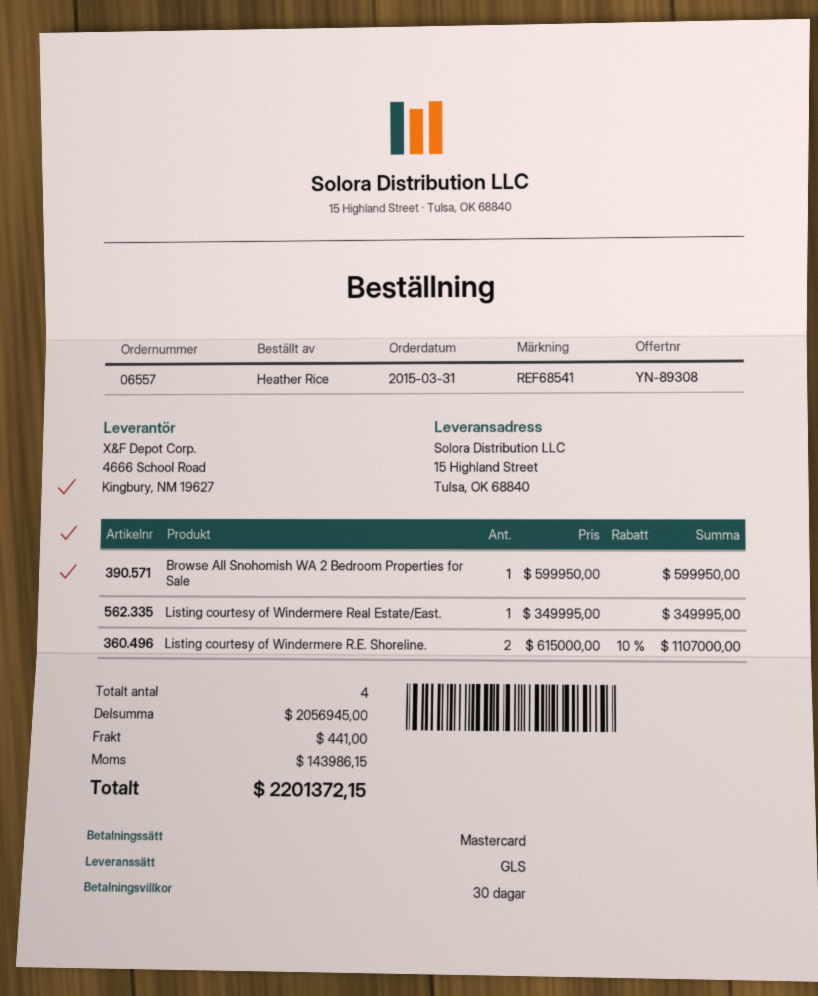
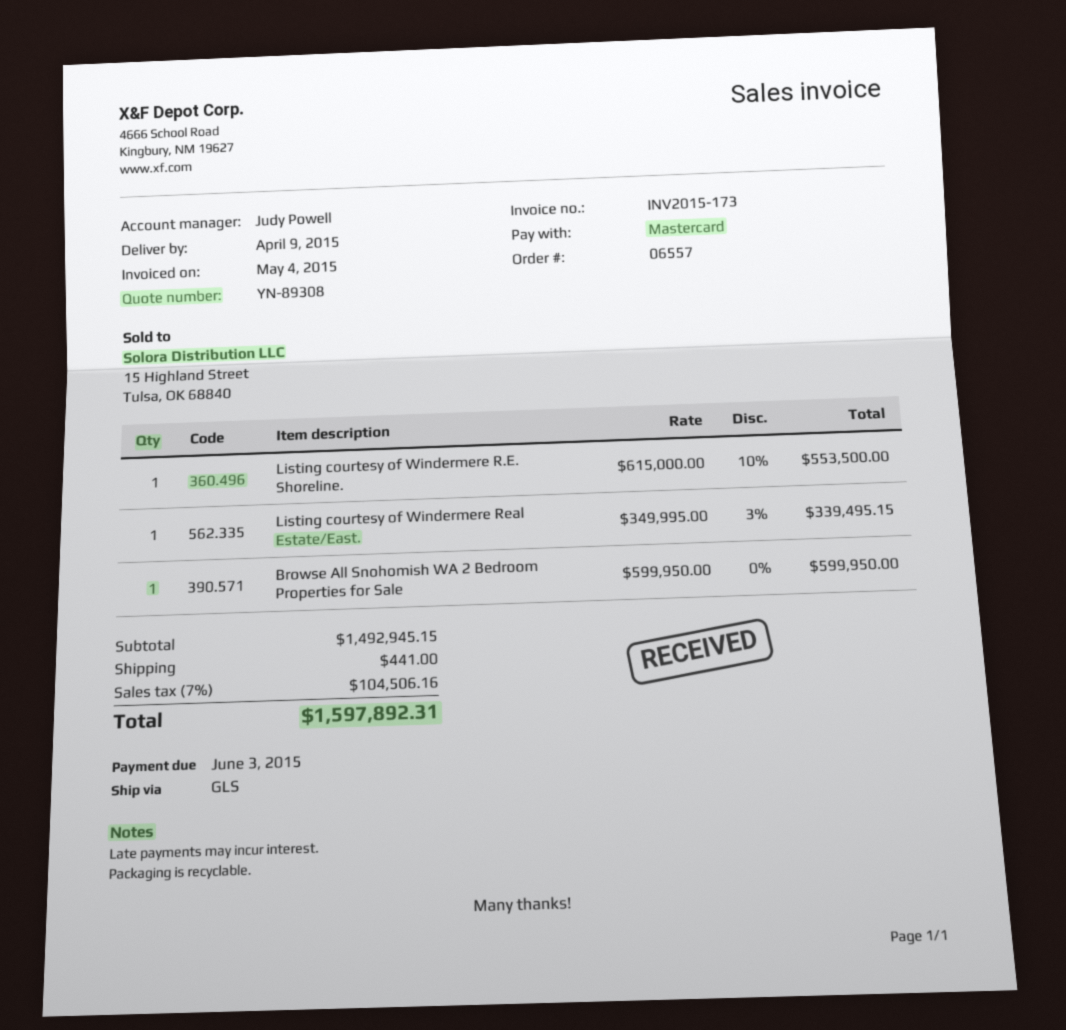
Listing courtesy of Windermere Real Estate/East.: 1 x 349995.00 = 349995.00 -> 1 x 349995.00 - 3% = 339495.15
Listing courtesy of Windermere R.E. Shoreline.: 2 x 615000.00 - 10% = 1107000.00 -> 1 x 615000.00 - 10% = 553500.00
subtotal: 2056945.00 -> 1492945.15
tax: 143986.15 -> 104506.16
total: 2201372.15 -> 1597892.31

